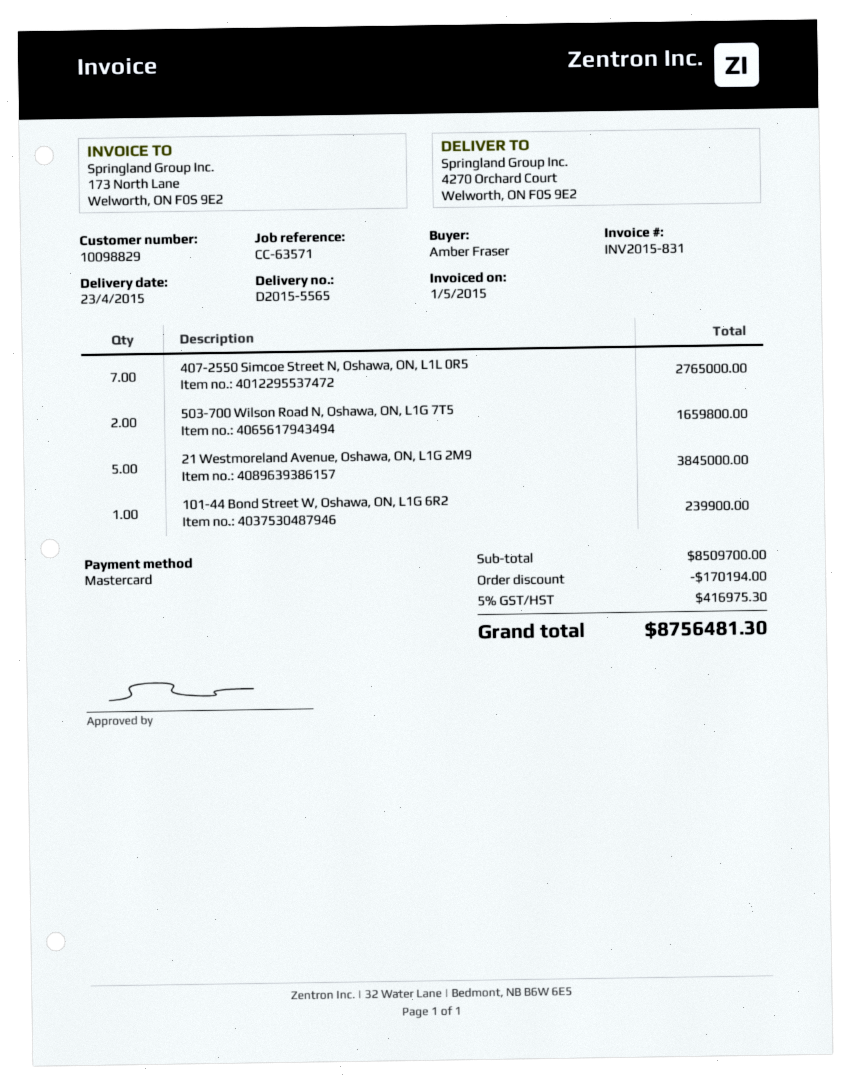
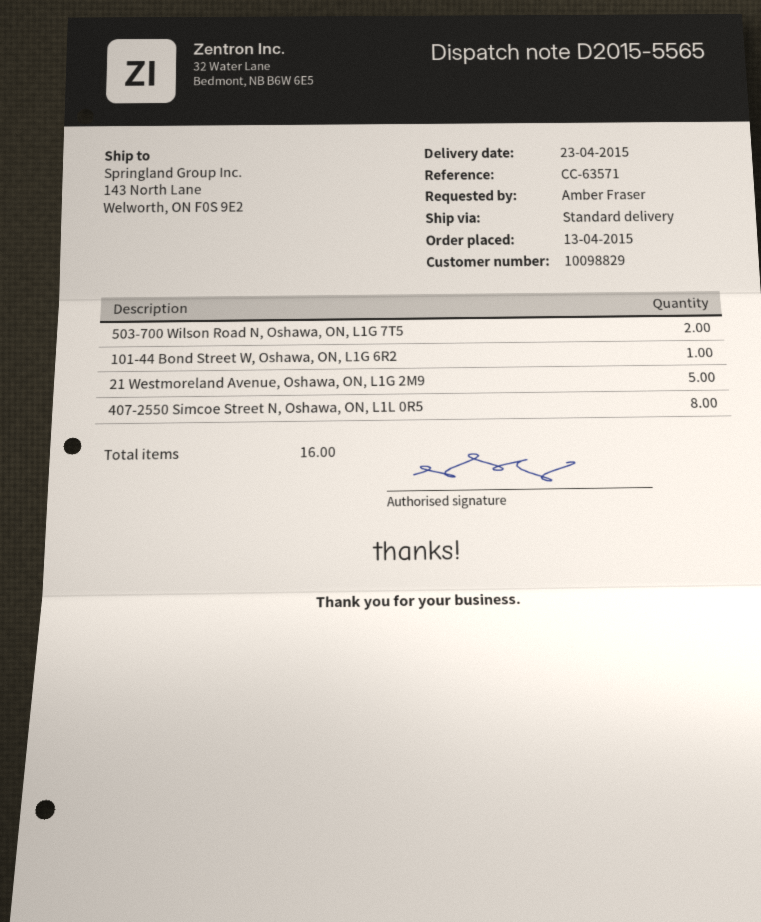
ship to: 4270 Orchard Court, Welworth, ON F0S 9E2 -> 143 North Lane, Welworth, ON F0S 9E2
407-2550 Simcoe Street N, Oshawa, ON, L1L 0R5: 7 -> 8

